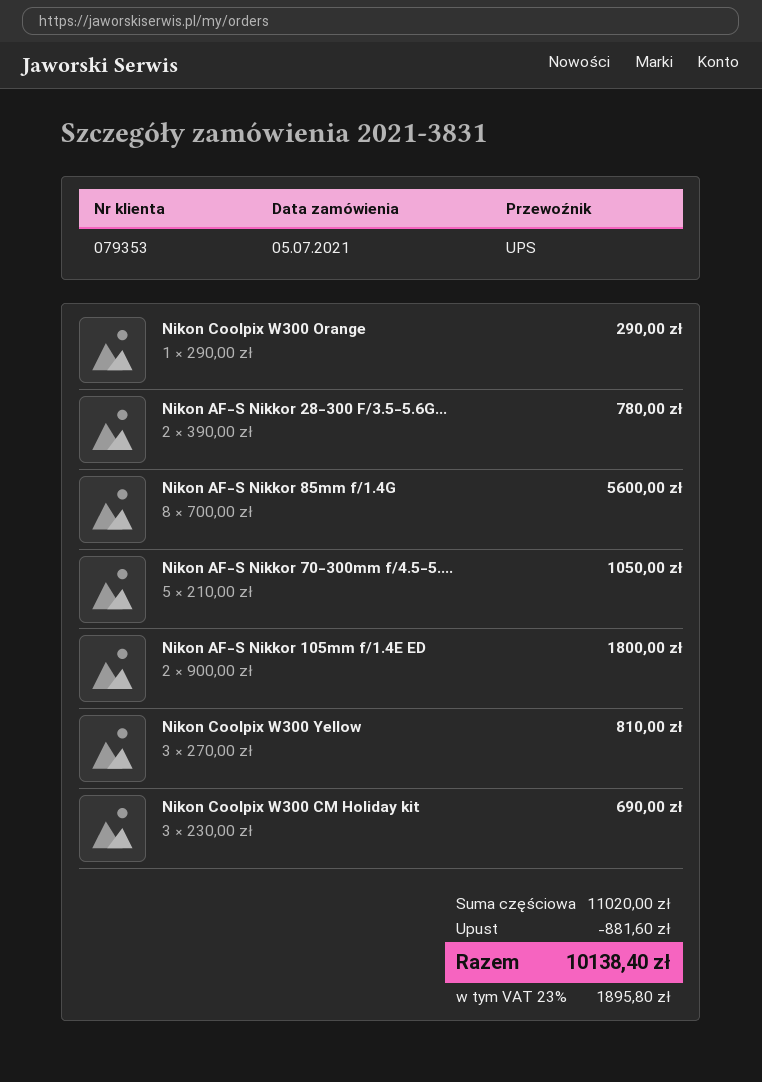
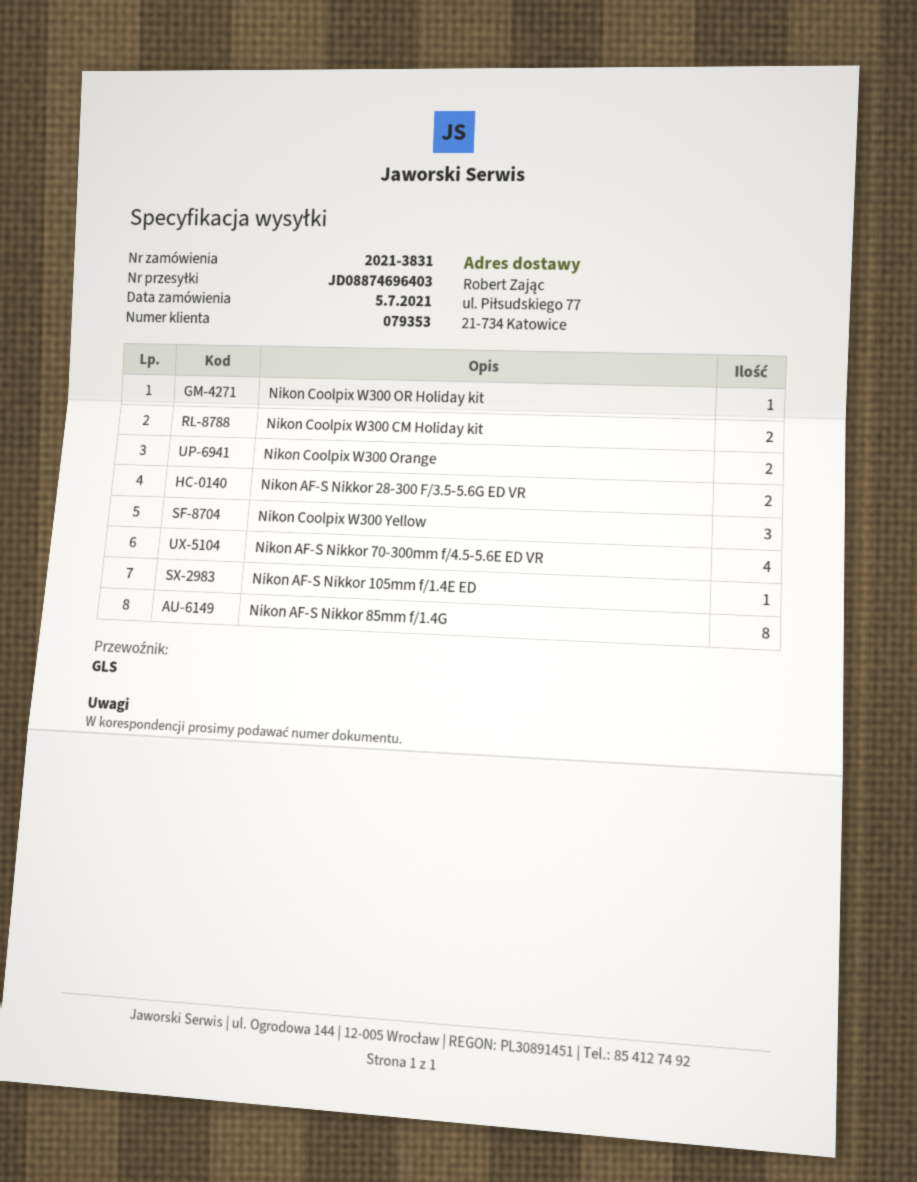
shipping method: UPS -> GLS
Nikon Coolpix W300 Orange: 1 -> 2
Nikon AF-S Nikkor 70-300mm f/4.5-5....: 5 -> 4
Nikon AF-S Nikkor 105mm f/1.4E ED: 2 -> 1
Nikon Coolpix W300 CM Holiday kit: 3 -> 2
Nikon Coolpix W300 OR Holiday kit: none -> 1

